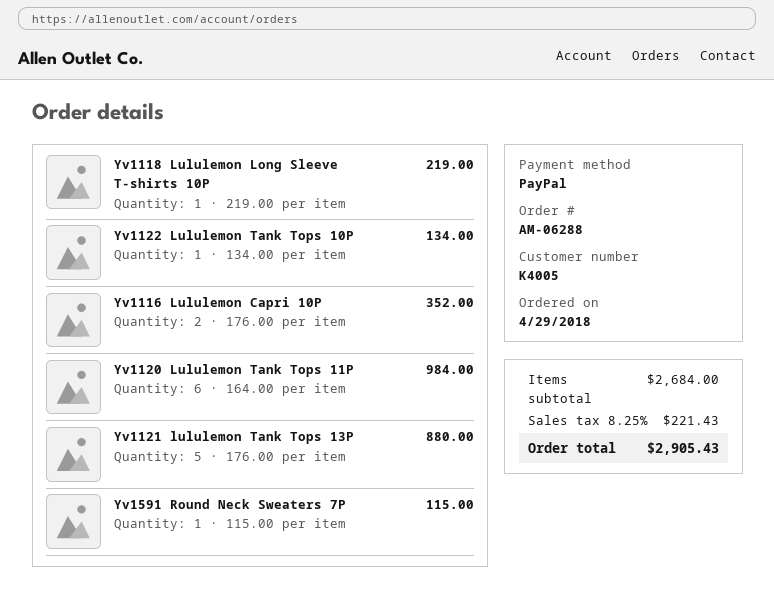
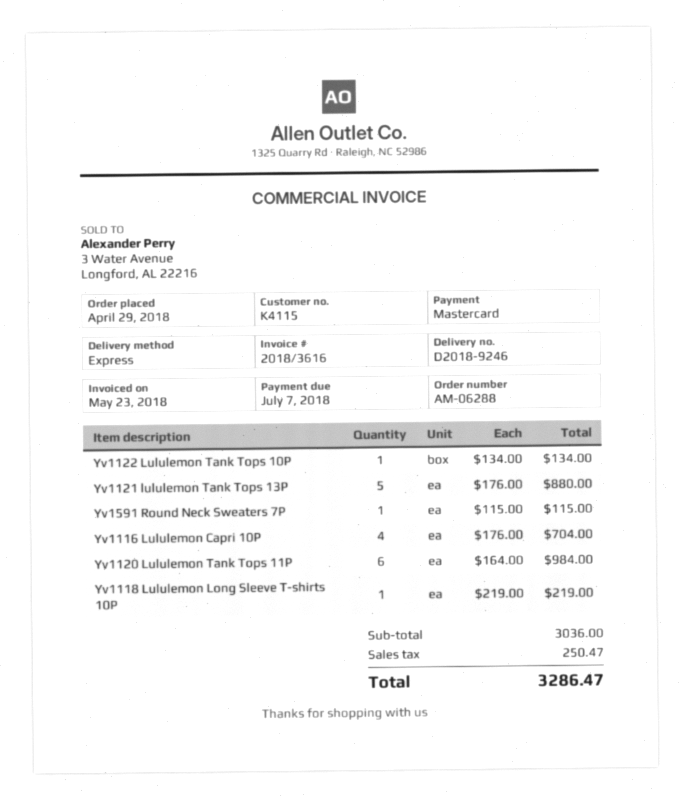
customer number: K4005 -> K4115
payment method: PayPal -> Mastercard
Yv1116 Lululemon Capri 10P: 2 x 176.00 = 352.00 -> 4 x 176.00 = 704.00
subtotal: 2684.00 -> 3036.00
tax: 221.43 -> 250.47
total: 2905.43 -> 3286.47

